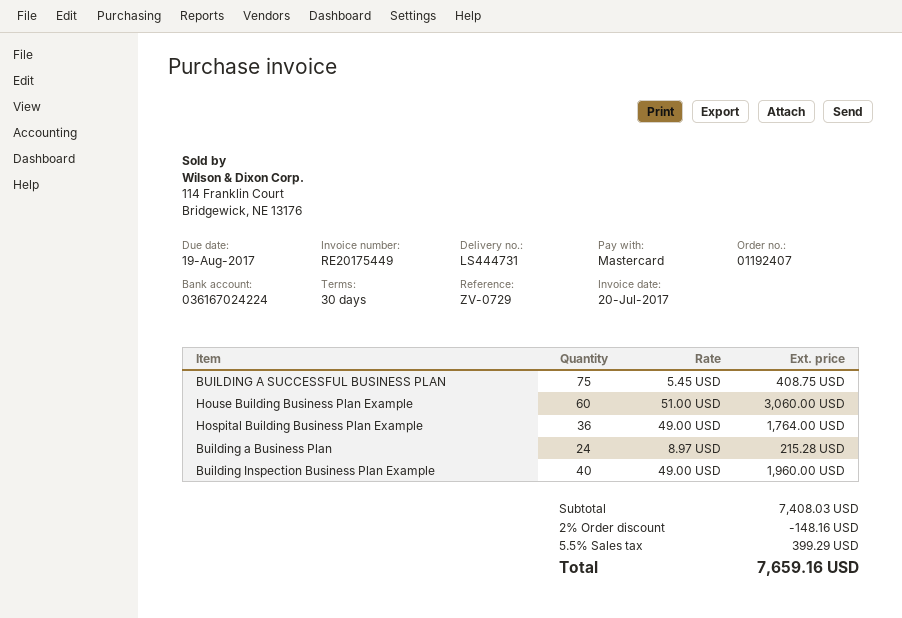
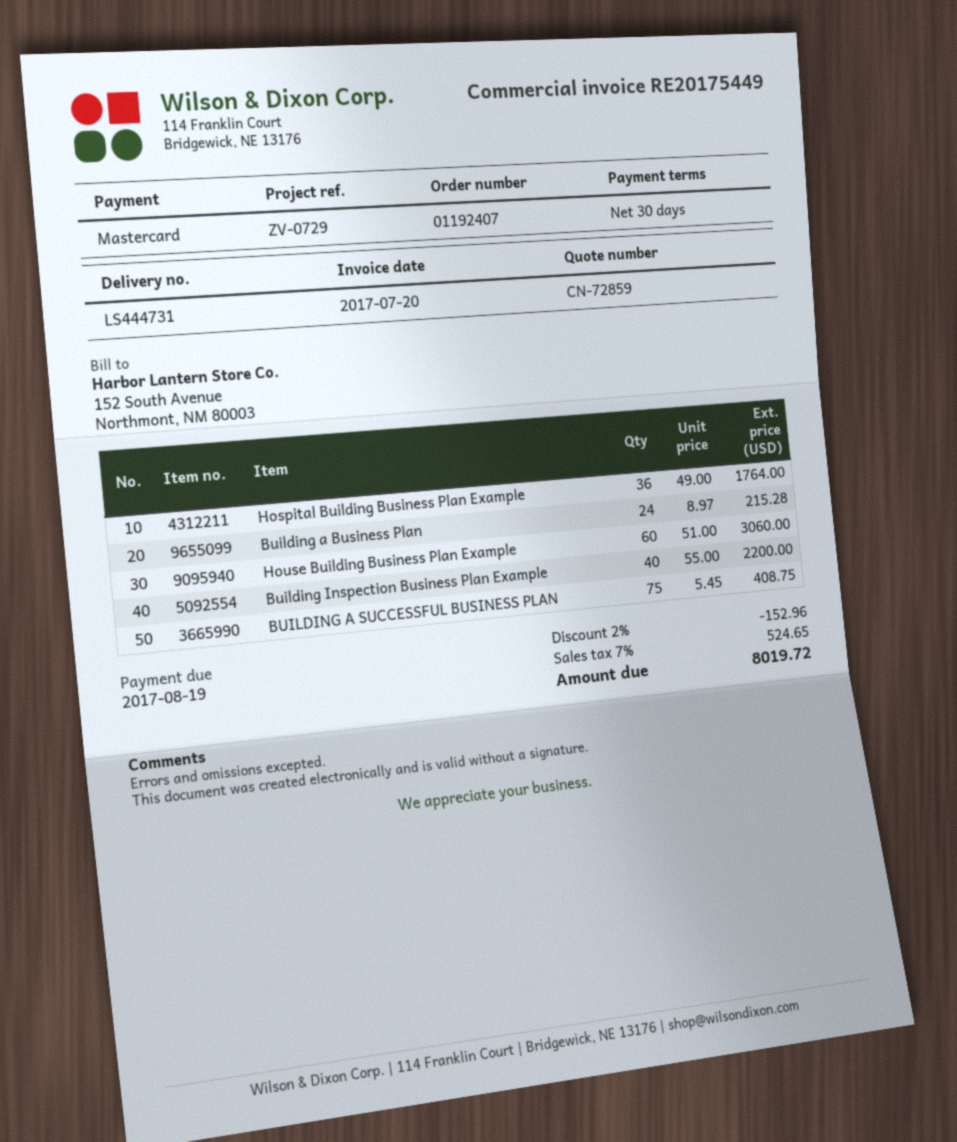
Building Inspection Business Plan Example: 40 x 49.00 = 1960.00 -> 40 x 55.00 = 2200.00
discount: 2% = 148.16 -> 2% = 152.96
tax: 5.5% = 399.29 -> 7% = 524.65
total: 7659.16 -> 8019.72

